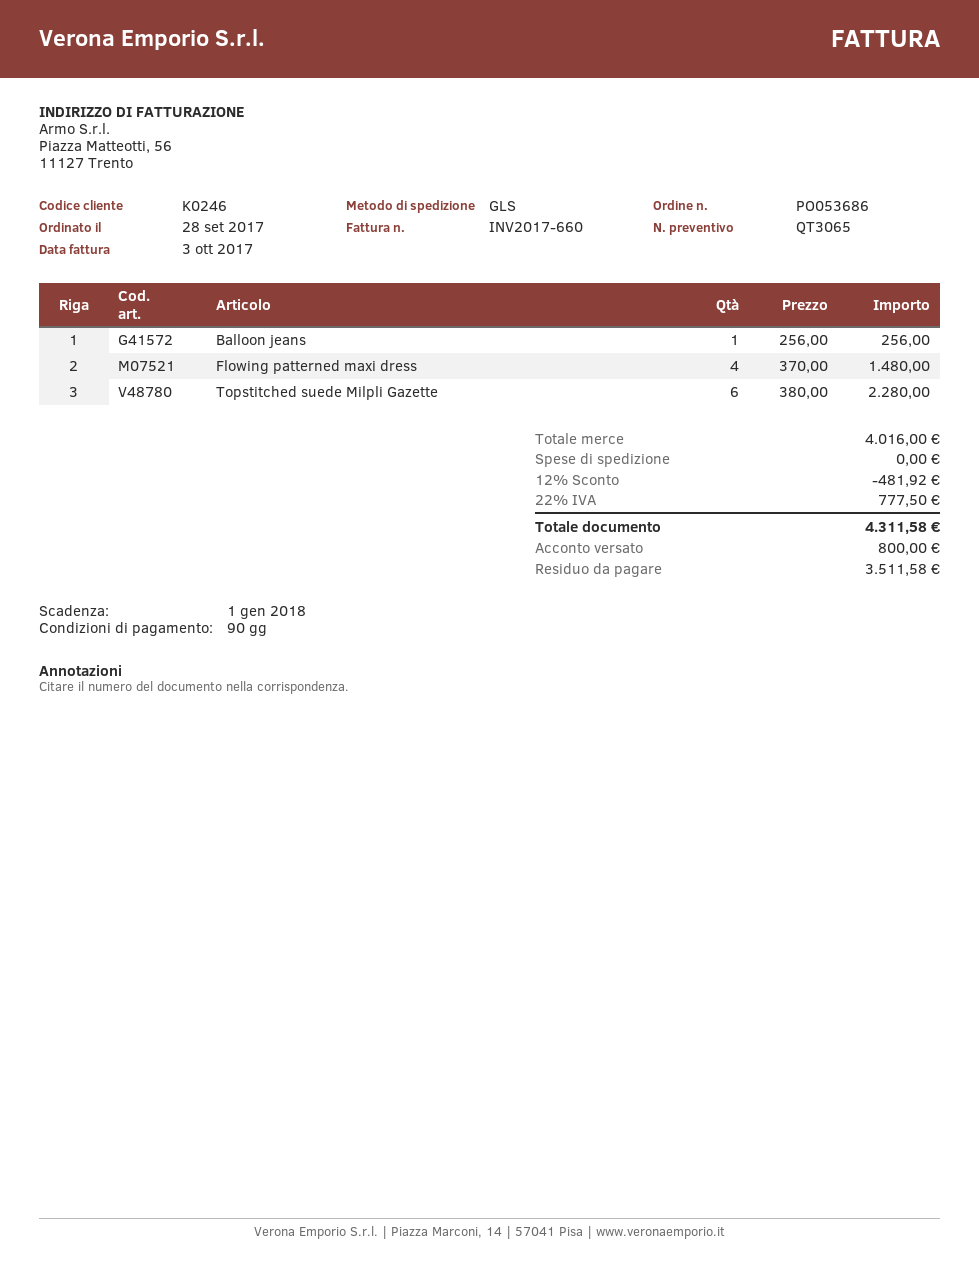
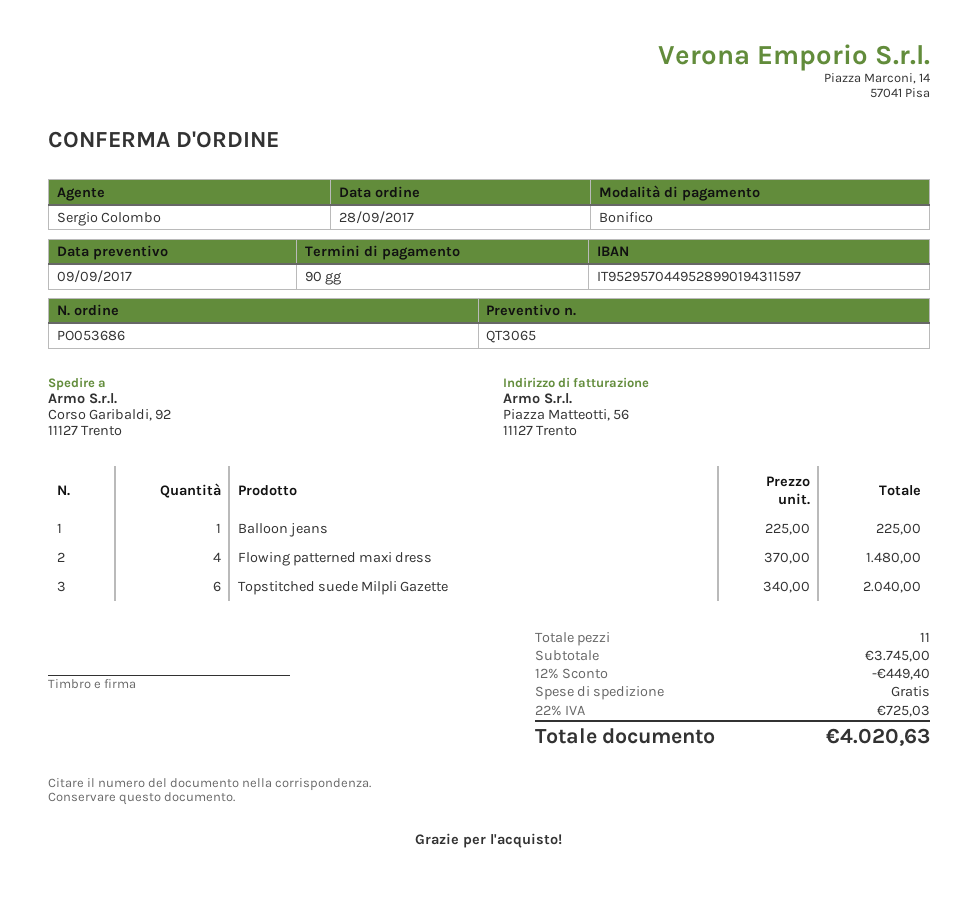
Balloon jeans: 1 x 256.00 = 256.00 -> 1 x 225.00 = 225.00
Topstitched suede Milpli Gazette: 6 x 380.00 = 2280.00 -> 6 x 340.00 = 2040.00
subtotal: 4016.00 -> 3745.00
discount: 12% = 481.92 -> 12% = 449.40
tax: 22% = 777.50 -> 22% = 725.03
total: 4311.58 -> 4020.63

